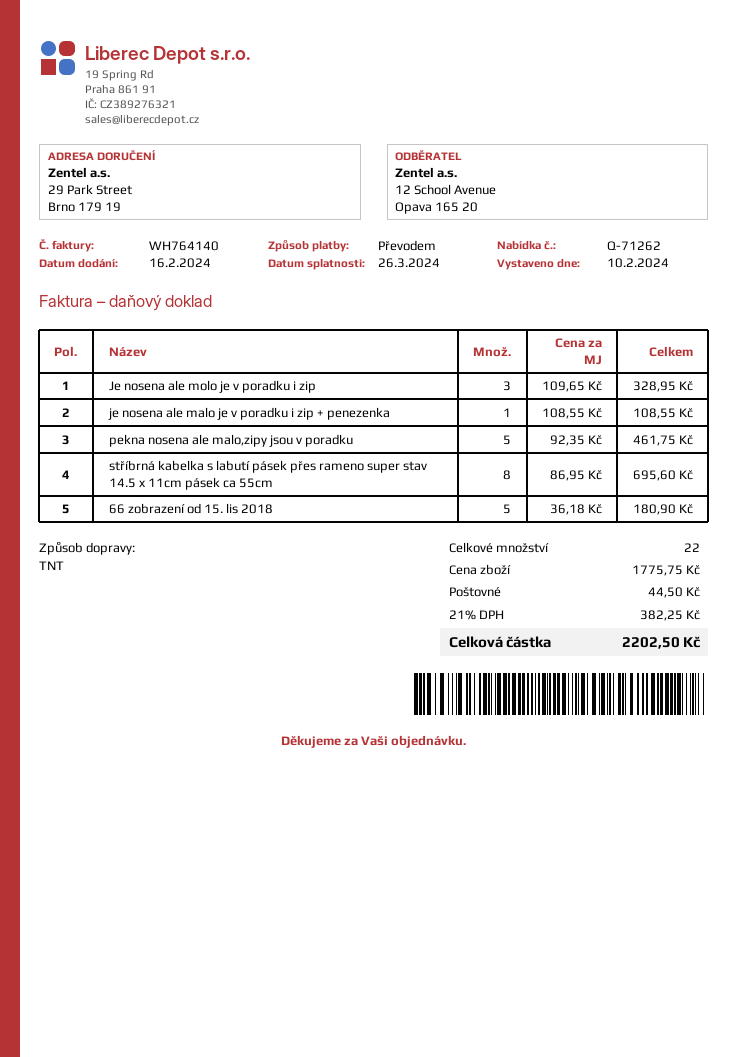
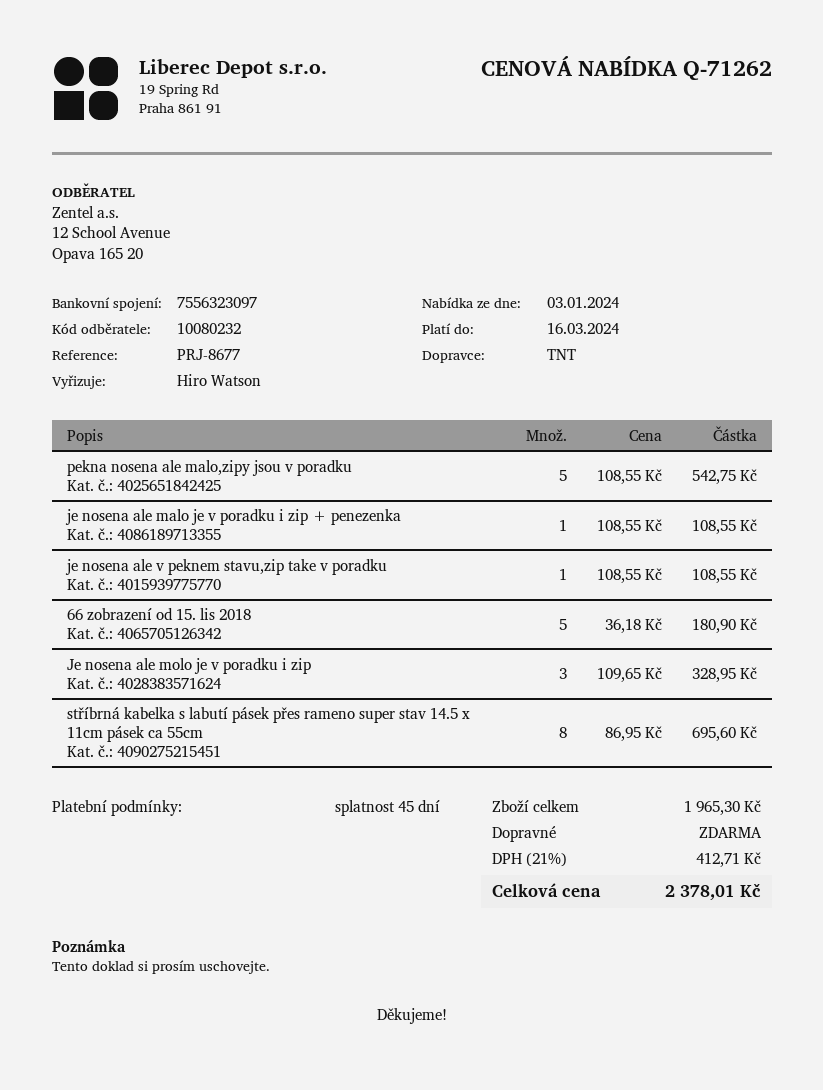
pekna nosena ale malo,zipy jsou v poradku: 5 x 92.35 = 461.75 -> 5 x 108.55 = 542.75
je nosena ale v peknem stavu,zip take v poradku: none -> 1 x 108.55 = 108.55
subtotal: 1775.75 -> 1965.30
shipping: 44.50 -> 0.00
tax: 21% = 382.25 -> 21% = 412.71
total: 2202.50 -> 2378.01

